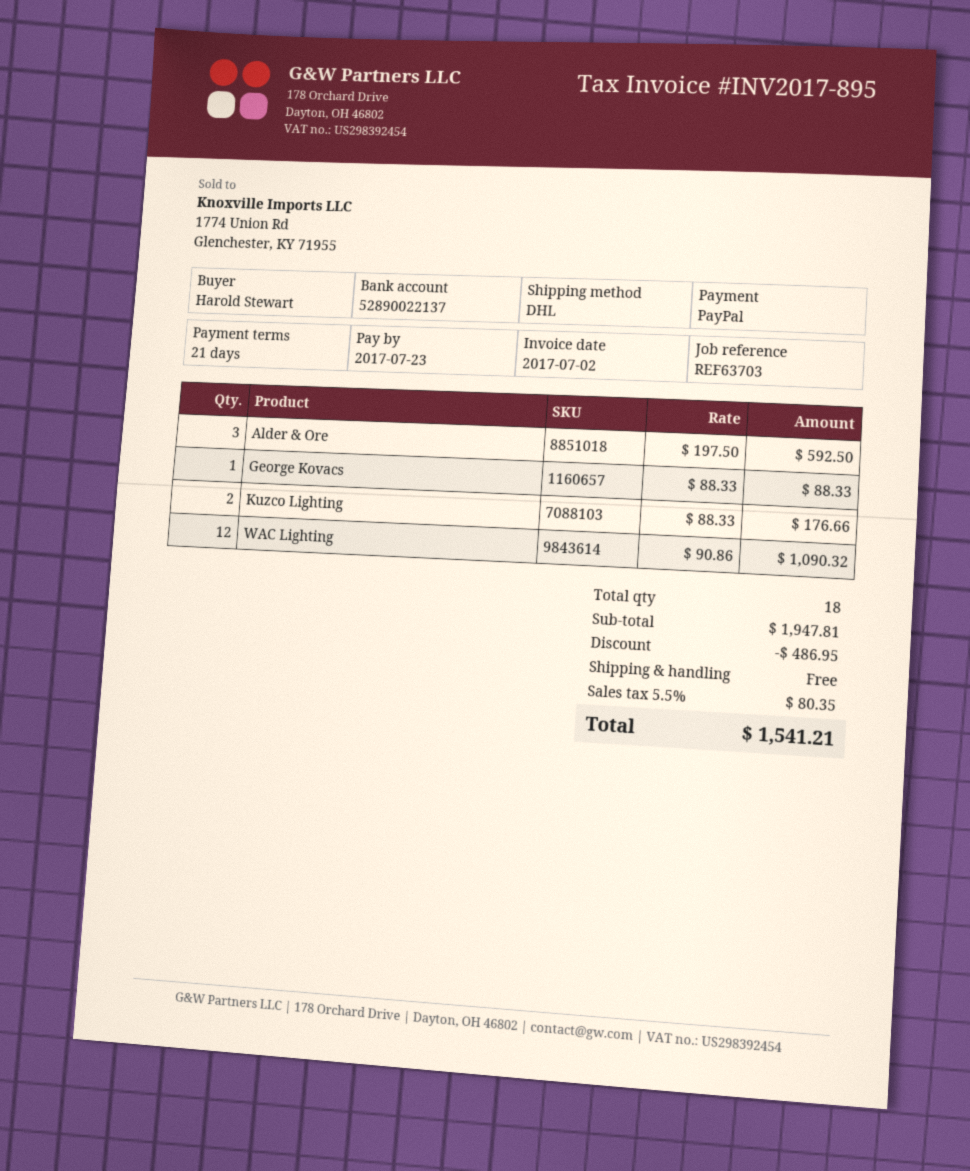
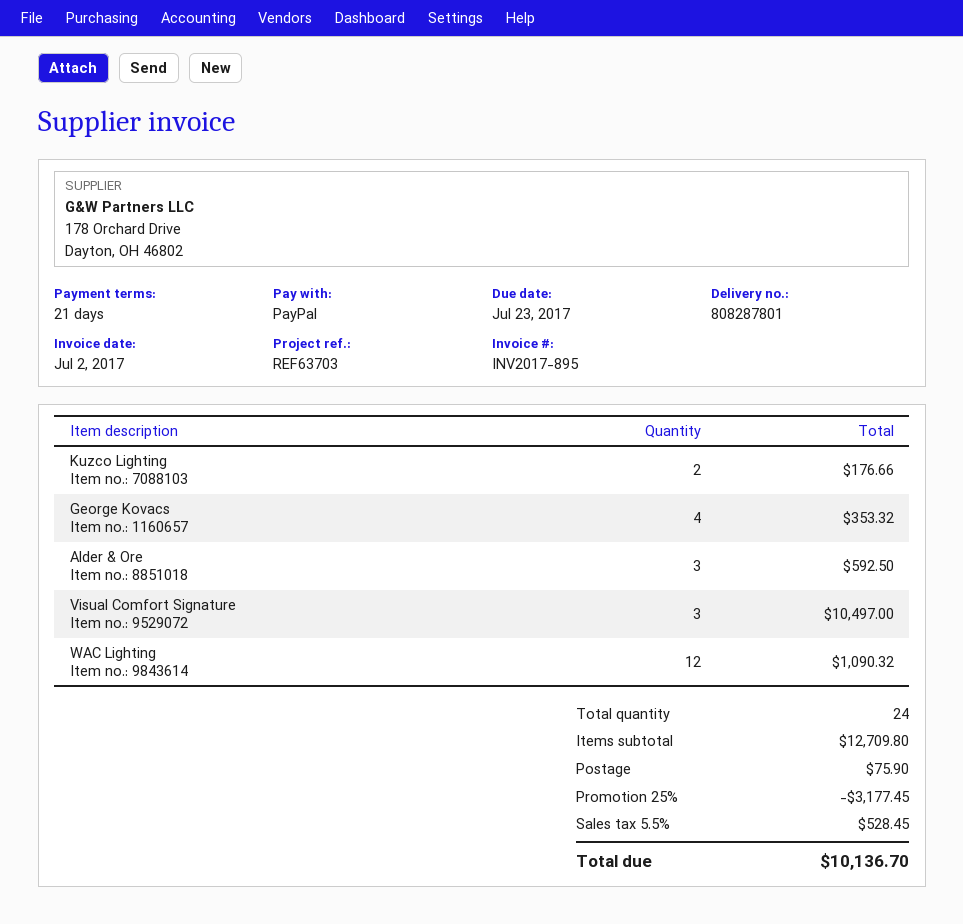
George Kovacs: 1 for 88.33 -> 4 for 353.32
Visual Comfort Signature: none -> 3 for 10497.00
total quantity: 18 -> 24
subtotal: 1947.81 -> 12709.80
discount: 486.95 -> 3177.45
shipping: 0.00 -> 75.90
tax: 5.5% = 80.35 -> 5.5% = 528.45
total: 1541.21 -> 10136.70

